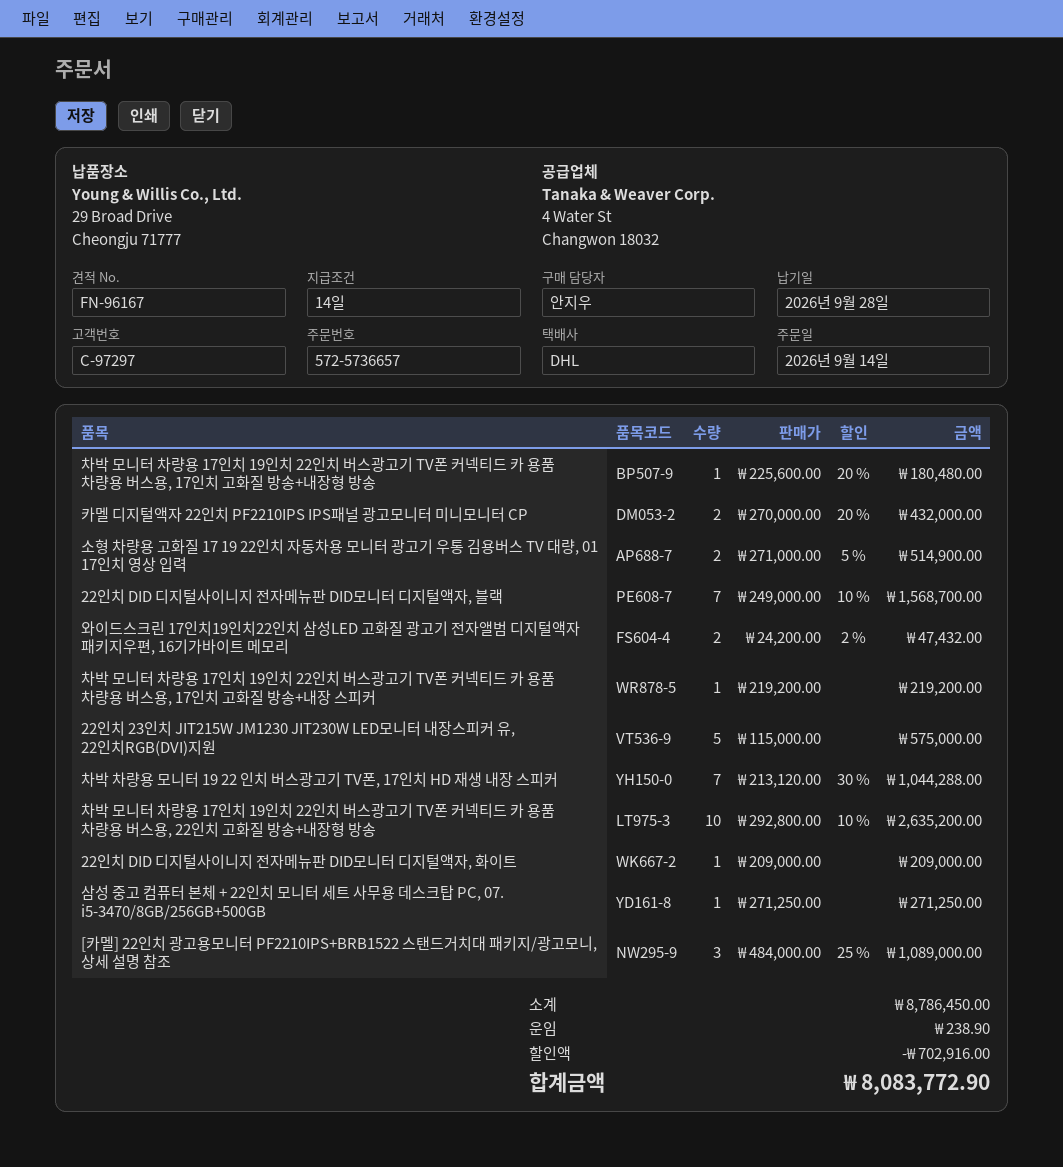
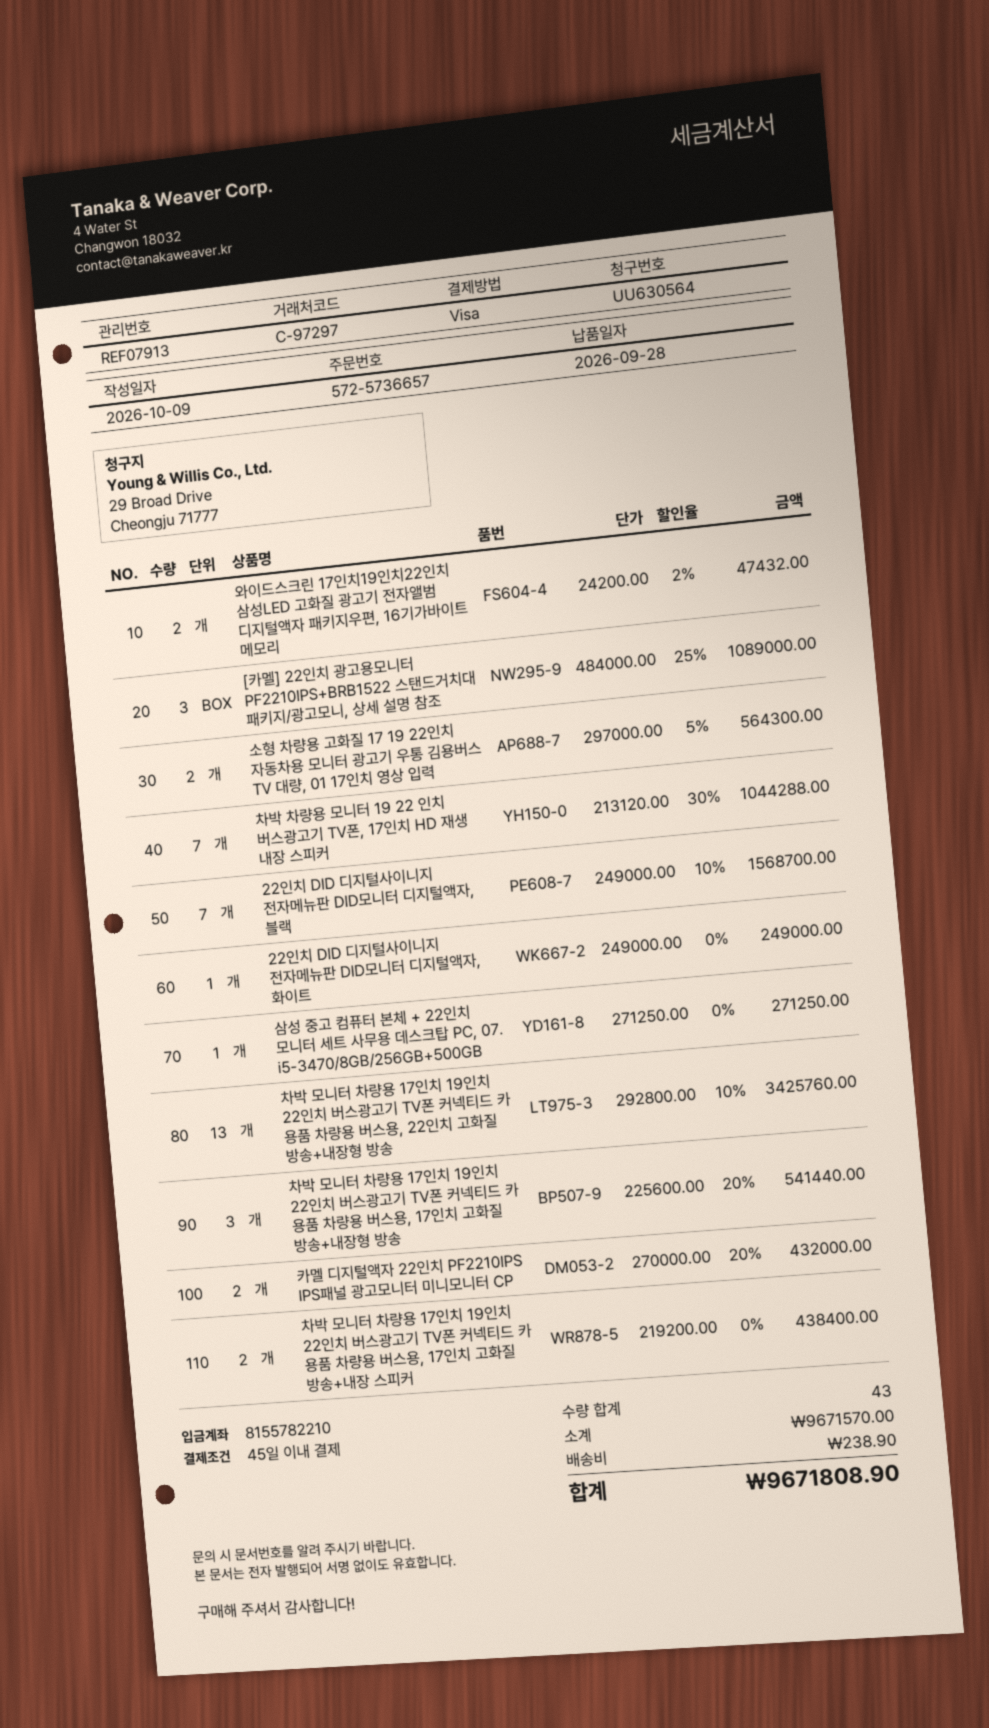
payment terms: 14 days -> 45 days
차박 모니터 차량용 17인치 19인치 22인치 버스광고기 TV폰 커넥티드 카 용품 차량용 버스용, 17인치 고화질 방송+내장형 방송: 1 x 225600.00 - 20% = 180480.00 -> 3 x 225600.00 - 20% = 541440.00
소형 차량용 고화질 17 19 22인치 자동차용 모니터 광고기 우통 김용버스 TV 대량, 01 17인치 영상 입력: 2 x 271000.00 - 5% = 514900.00 -> 2 x 297000.00 - 5% = 564300.00
차박 모니터 차량용 17인치 19인치 22인치 버스광고기 TV폰 커넥티드 카 용품 차량용 버스용, 17인치 고화질 방송+내장 스피커: 1 x 219200.00 = 219200.00 -> 2 x 219200.00 = 438400.00
22인치 23인치 JIT215W JM1230 JIT230W LED모니터 내장스피커 유, 22인치RGB(DVI)지원: 5 x 115000.00 = 575000.00 -> none
차박 모니터 차량용 17인치 19인치 22인치 버스광고기 TV폰 커넥티드 카 용품 차량용 버스용, 22인치 고화질 방송+내장형 방송: 10 x 292800.00 - 10% = 2635200.00 -> 13 x 292800.00 - 10% = 3425760.00
22인치 DID 디지털사이니지 전자메뉴판 DID모니터 디지털액자, 화이트: 1 x 209000.00 = 209000.00 -> 1 x 249000.00 = 249000.00
subtotal: 8786450.00 -> 9671570.00
discount: 702916.00 -> none
total: 8083772.90 -> 9671808.90

